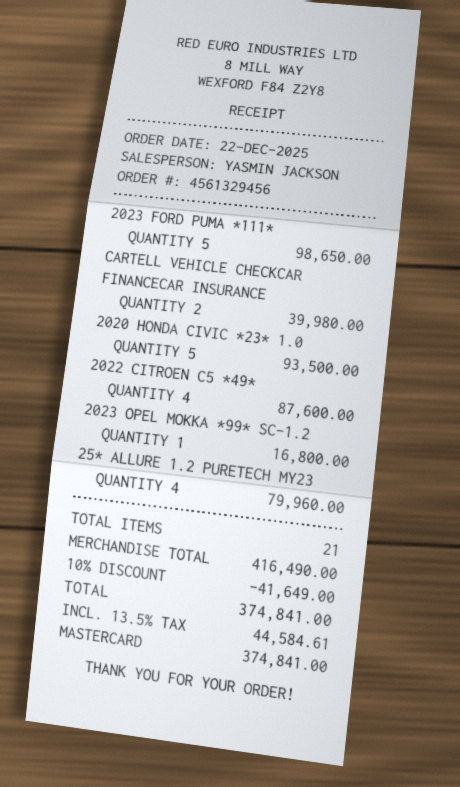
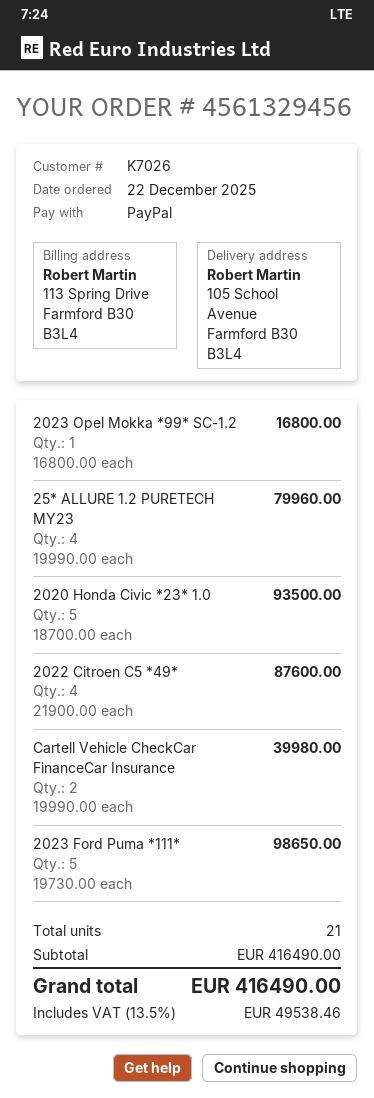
payment method: Mastercard -> PayPal
discount: 10% = 41649.00 -> none
tax: 13.5% = 44584.61 -> 13.5% = 49538.46
total: 374841.00 -> 416490.00

